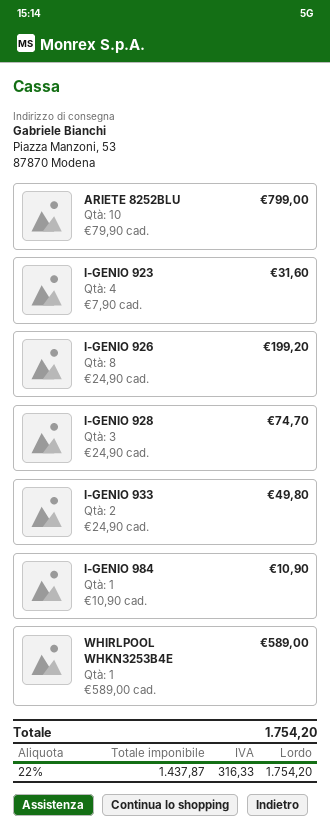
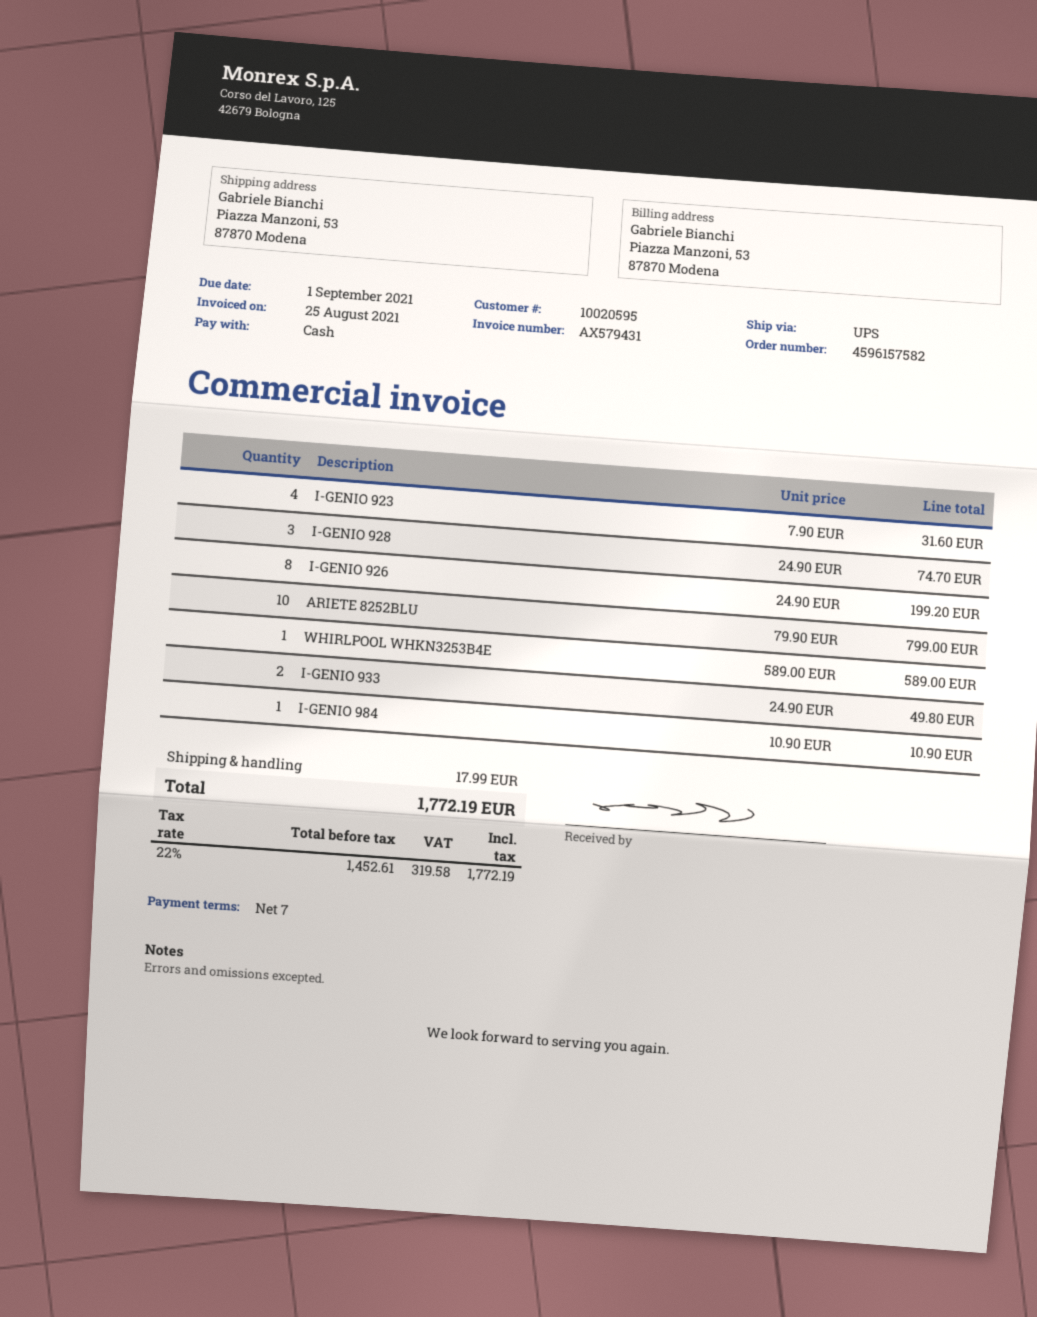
shipping: none -> 17.99
net: 1437.87 -> 1452.61
tax: 22% = 316.33 -> 22% = 319.58
total: 1754.20 -> 1772.19

